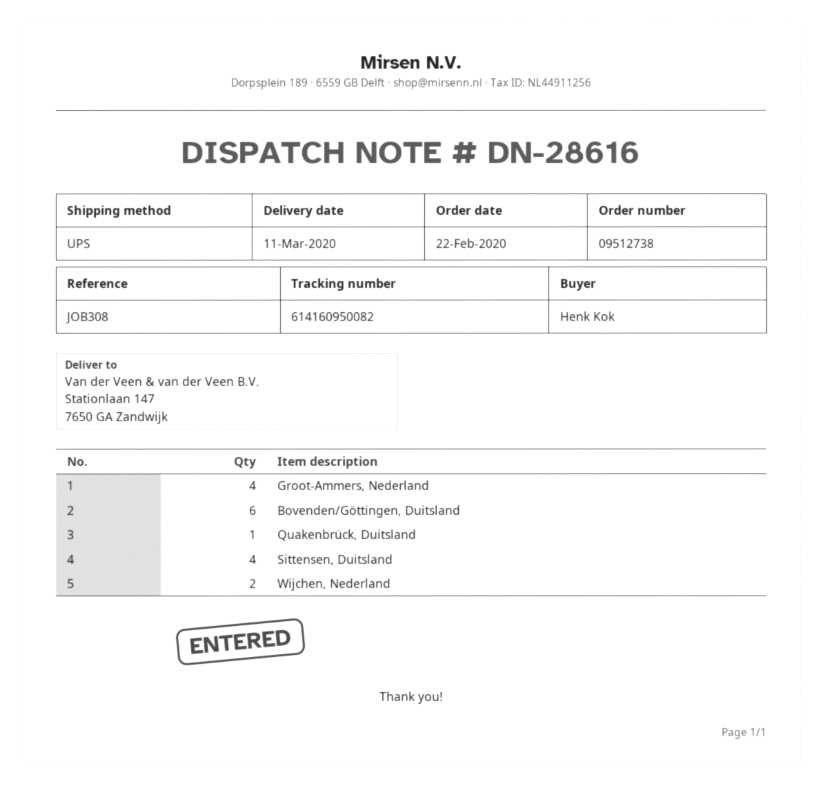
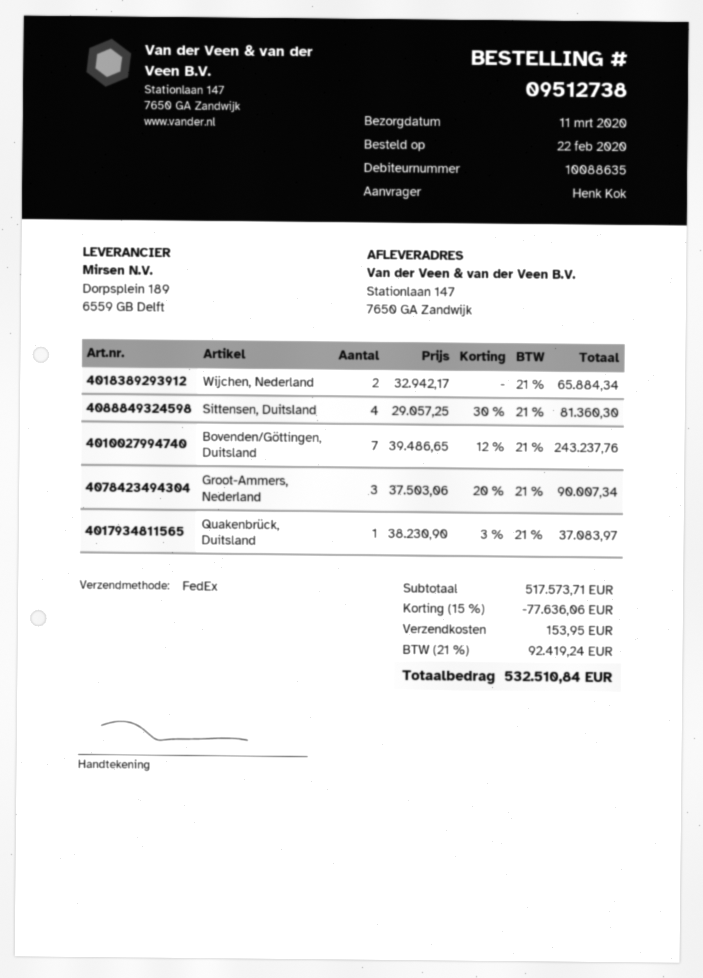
shipping method: UPS -> FedEx
Groot-Ammers, Nederland: 4 -> 3
Bovenden/Göttingen, Duitsland: 6 -> 7

